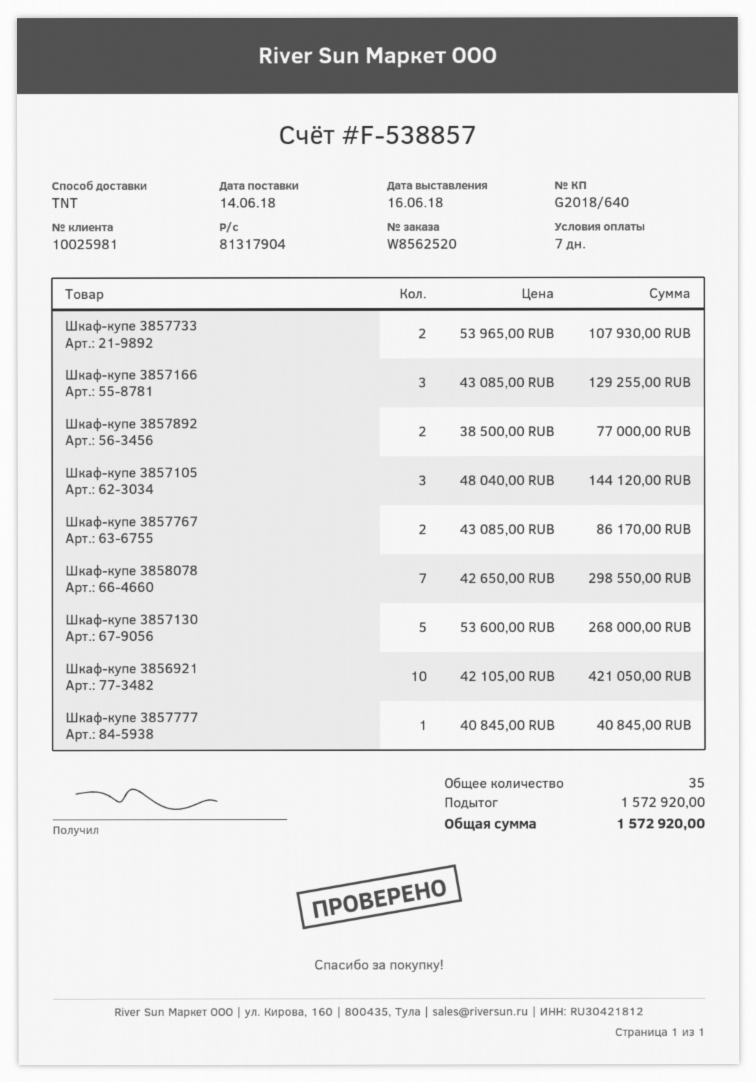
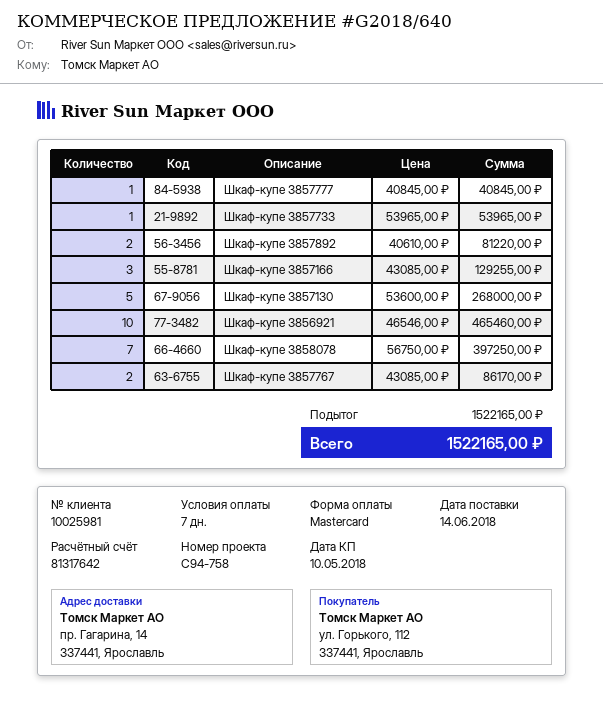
bank account: 81317904 -> 81317642
Шкаф-купе 3857733: 2 x 53965.00 = 107930.00 -> 1 x 53965.00 = 53965.00
Шкаф-купе 3857892: 2 x 38500.00 = 77000.00 -> 2 x 40610.00 = 81220.00
Шкаф-купе 3857105: 3 x 48040.00 = 144120.00 -> none
Шкаф-купе 3858078: 7 x 42650.00 = 298550.00 -> 7 x 56750.00 = 397250.00
Шкаф-купе 3856921: 10 x 42105.00 = 421050.00 -> 10 x 46546.00 = 465460.00
subtotal: 1572920.00 -> 1522165.00
total: 1572920.00 -> 1522165.00

